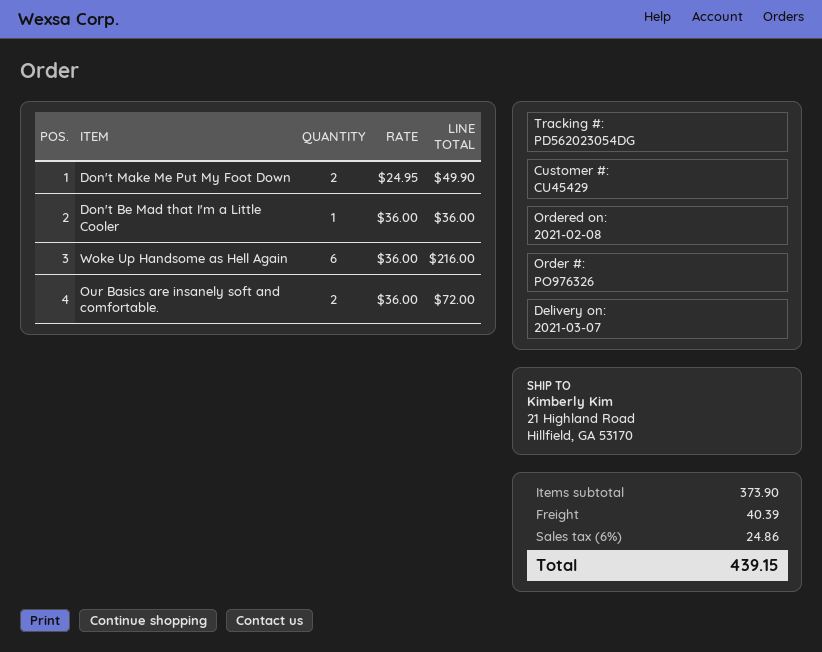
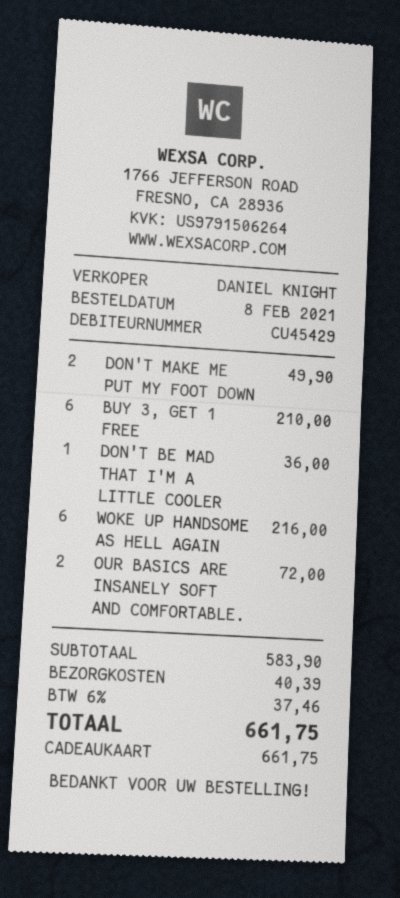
BUY 3, GET 1 FREE: none -> 6 for 210.00
subtotal: 373.90 -> 583.90
tax: 6% = 24.86 -> 6% = 37.46
total: 439.15 -> 661.75

